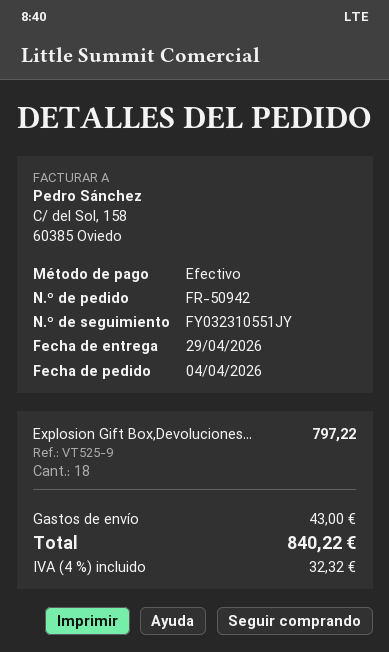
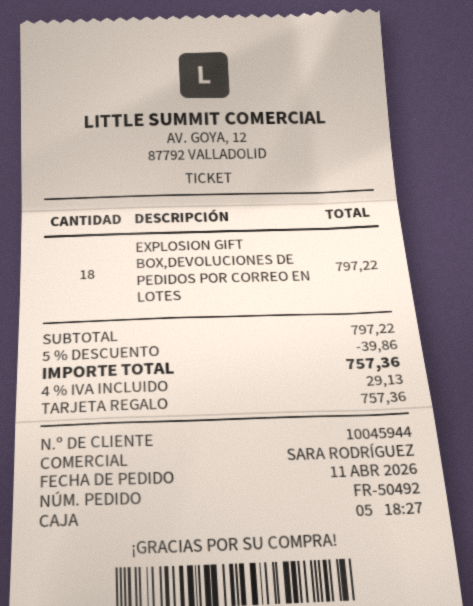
order number: FR-50942 -> FR-50492
order date: 2026-04-04 -> 2026-04-11
payment method: cash -> gift card
discount: none -> 5% = 39.86
shipping: 43.00 -> none
tax: 4% = 32.32 -> 4% = 29.13
total: 840.22 -> 757.36

